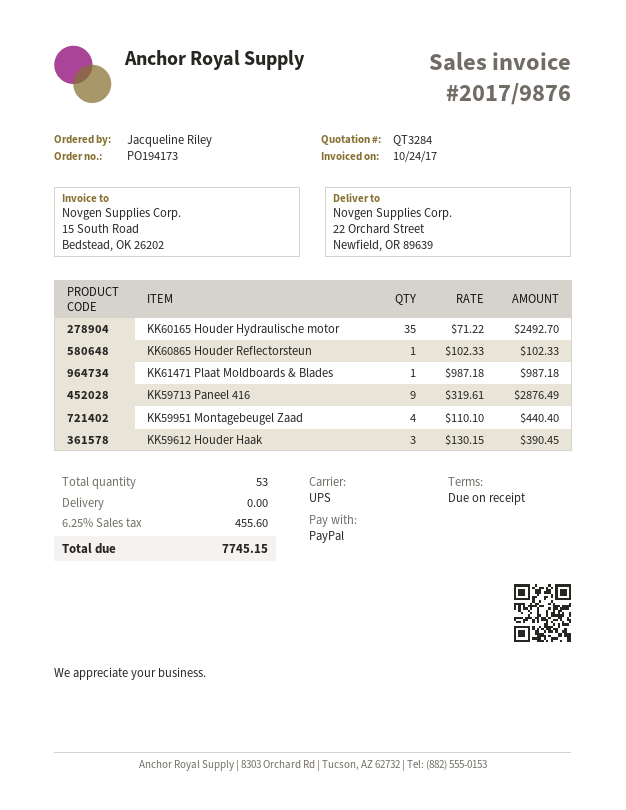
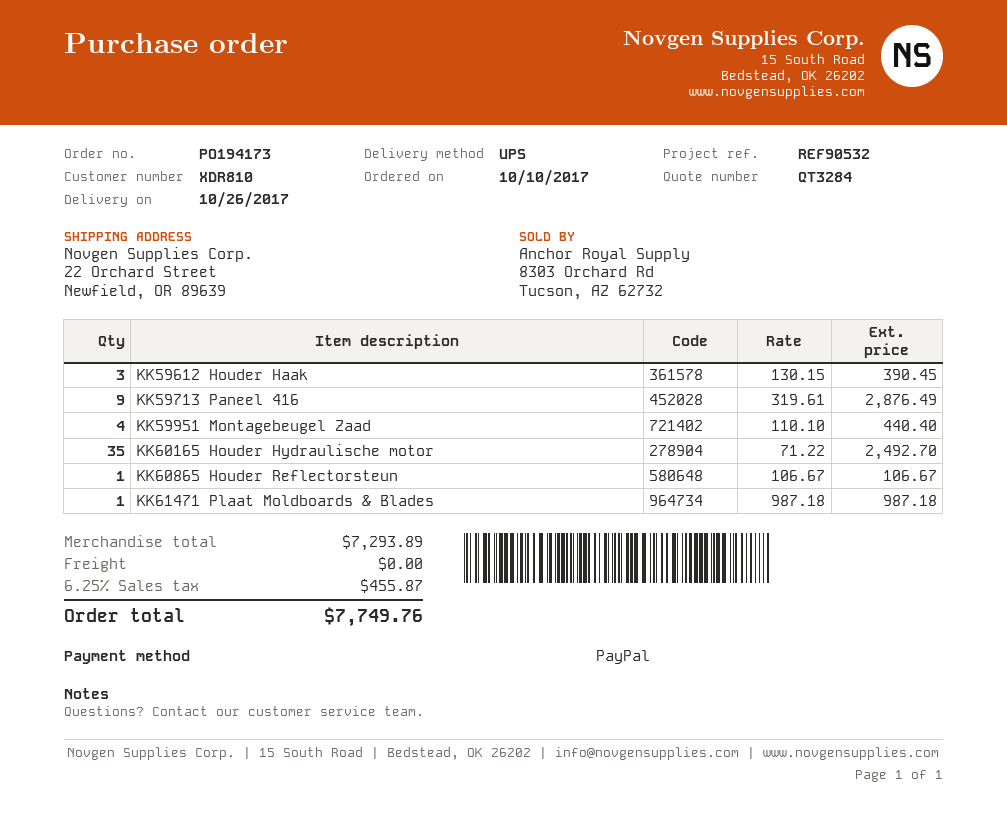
KK60865 Houder Reflectorsteun: 1 x 102.33 = 102.33 -> 1 x 106.67 = 106.67
tax: 6.25% = 455.60 -> 6.25% = 455.87
total: 7745.15 -> 7749.76

